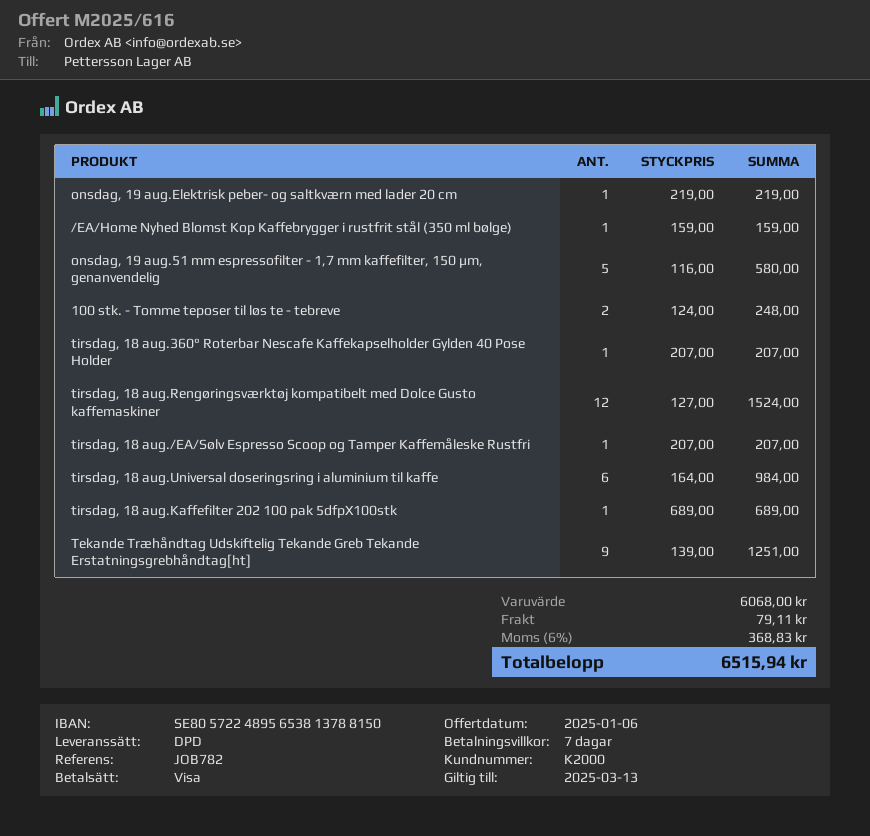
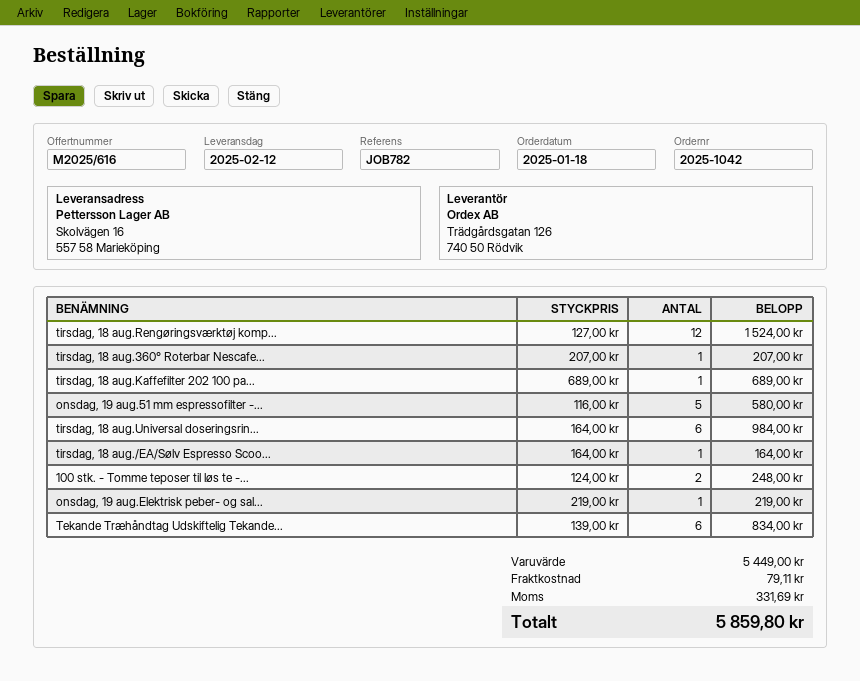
/EA/Home Nyhed Blomst Kop Kaffebrygger i rustfrit stål (350 ml bølge): 1 x 159.00 = 159.00 -> none
tirsdag, 18 aug./EA/Sølv Espresso Scoop og Tamper Kaffemåleske Rustfri: 1 x 207.00 = 207.00 -> 1 x 164.00 = 164.00
Tekande Træhåndtag Udskiftelig Tekande Greb Tekande Erstatningsgrebhåndtag[ht]: 9 x 139.00 = 1251.00 -> 6 x 139.00 = 834.00
subtotal: 6068.00 -> 5449.00
tax: 368.83 -> 331.69
total: 6515.94 -> 5859.80

